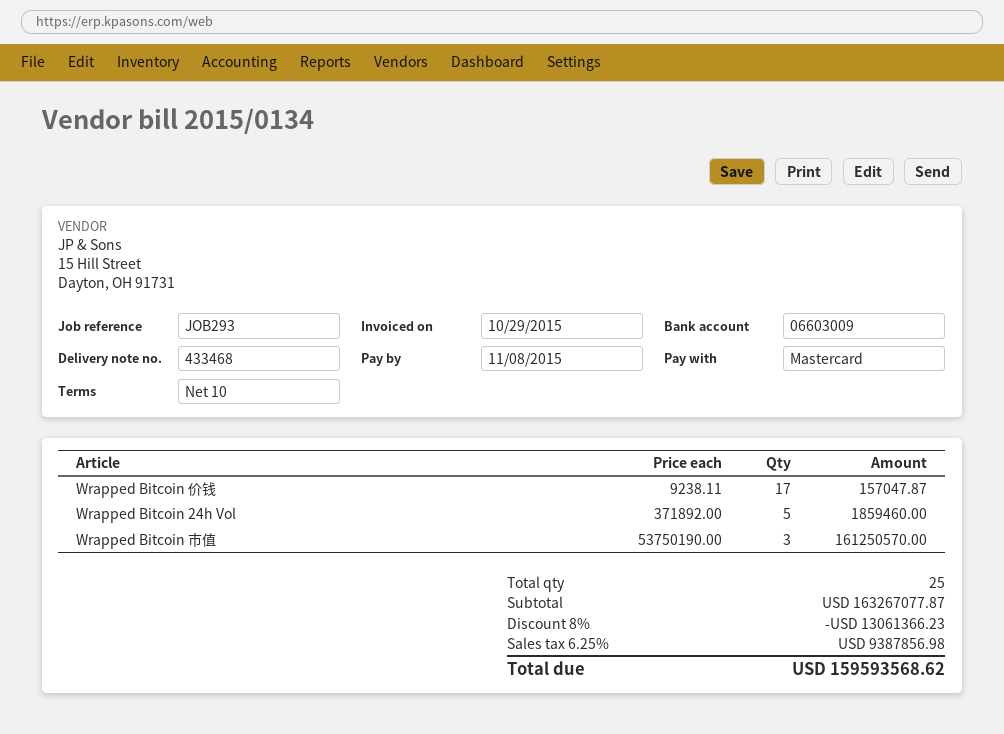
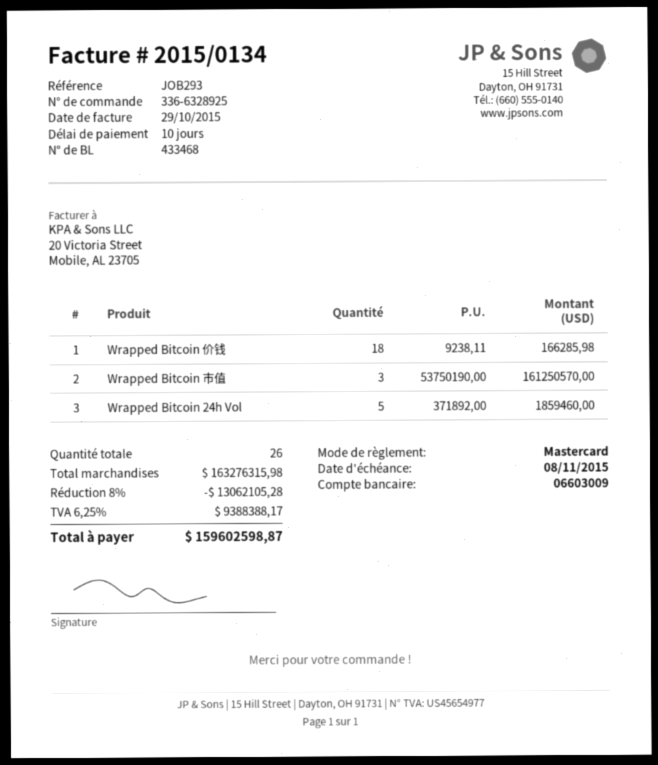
Wrapped Bitcoin 价钱: 17 x 9238.11 = 157047.87 -> 18 x 9238.11 = 166285.98
total quantity: 25 -> 26
subtotal: 163267077.87 -> 163276315.98
discount: 8% = 13061366.23 -> 8% = 13062105.28
tax: 6.25% = 9387856.98 -> 6.25% = 9388388.17
total: 159593568.62 -> 159602598.87

